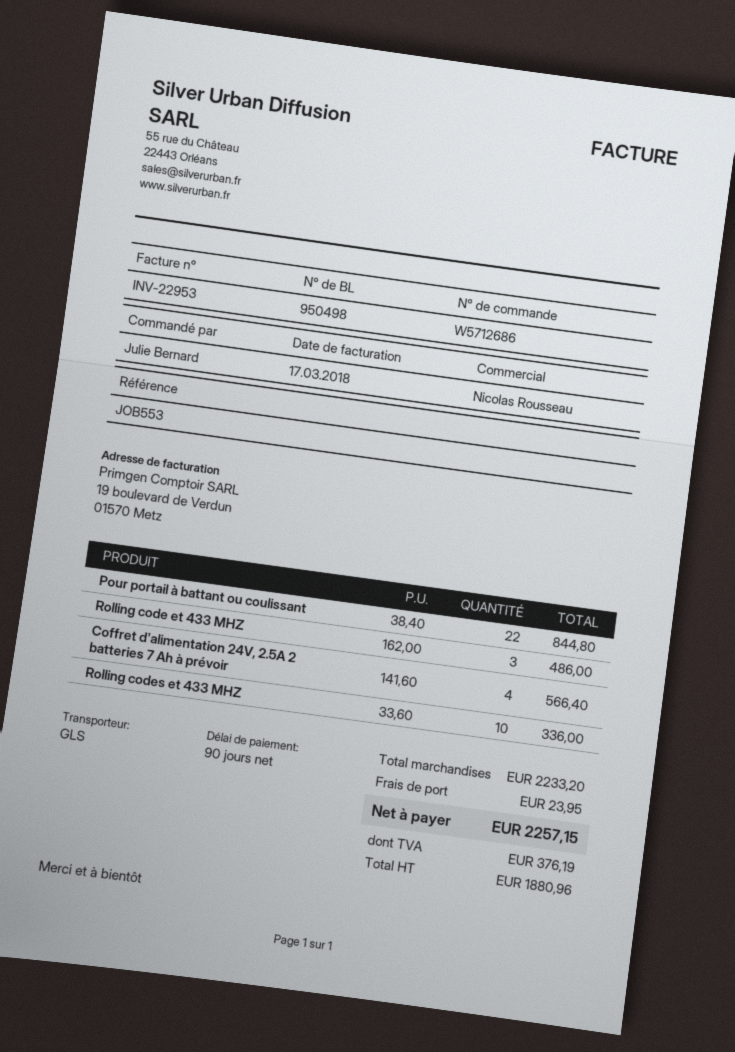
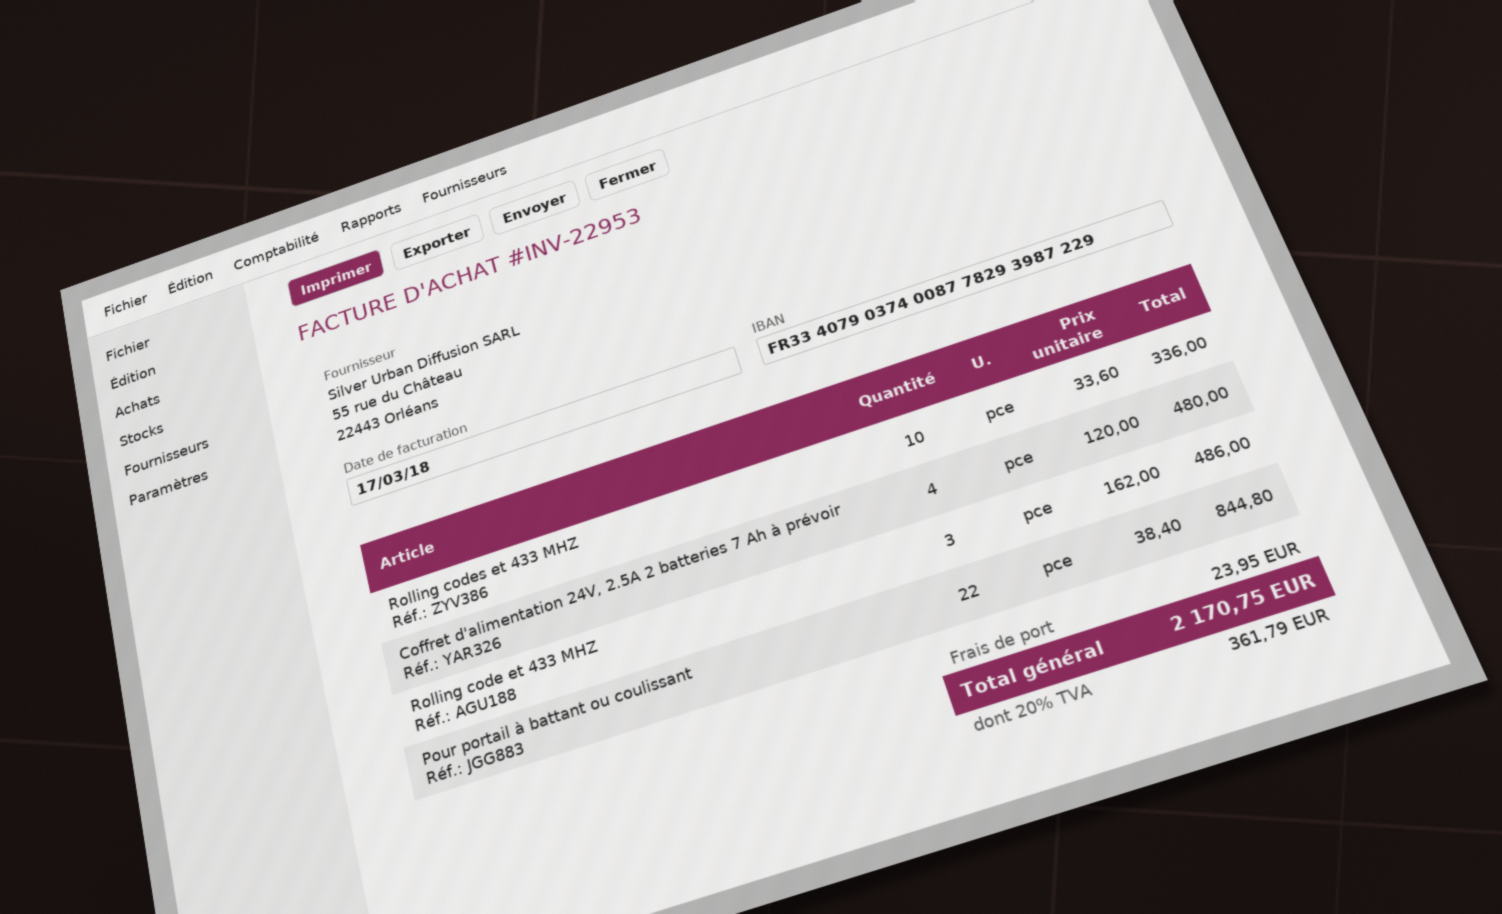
Coffret d'alimentation 24V, 2.5A 2 batteries 7 Ah à prévoir: 4 x 141.60 = 566.40 -> 4 x 120.00 = 480.00
tax: 376.19 -> 361.79
total: 2257.15 -> 2170.75

